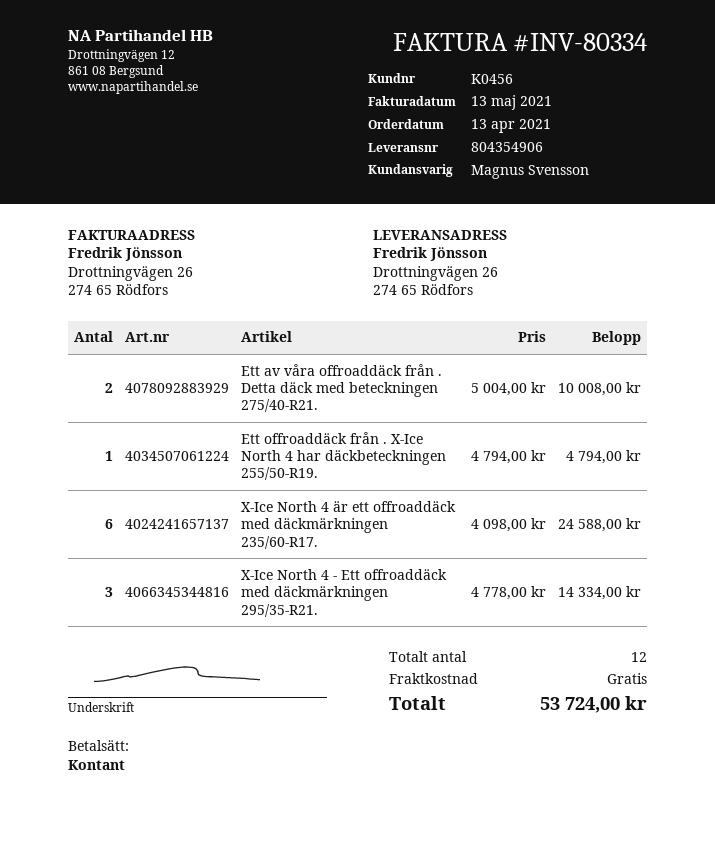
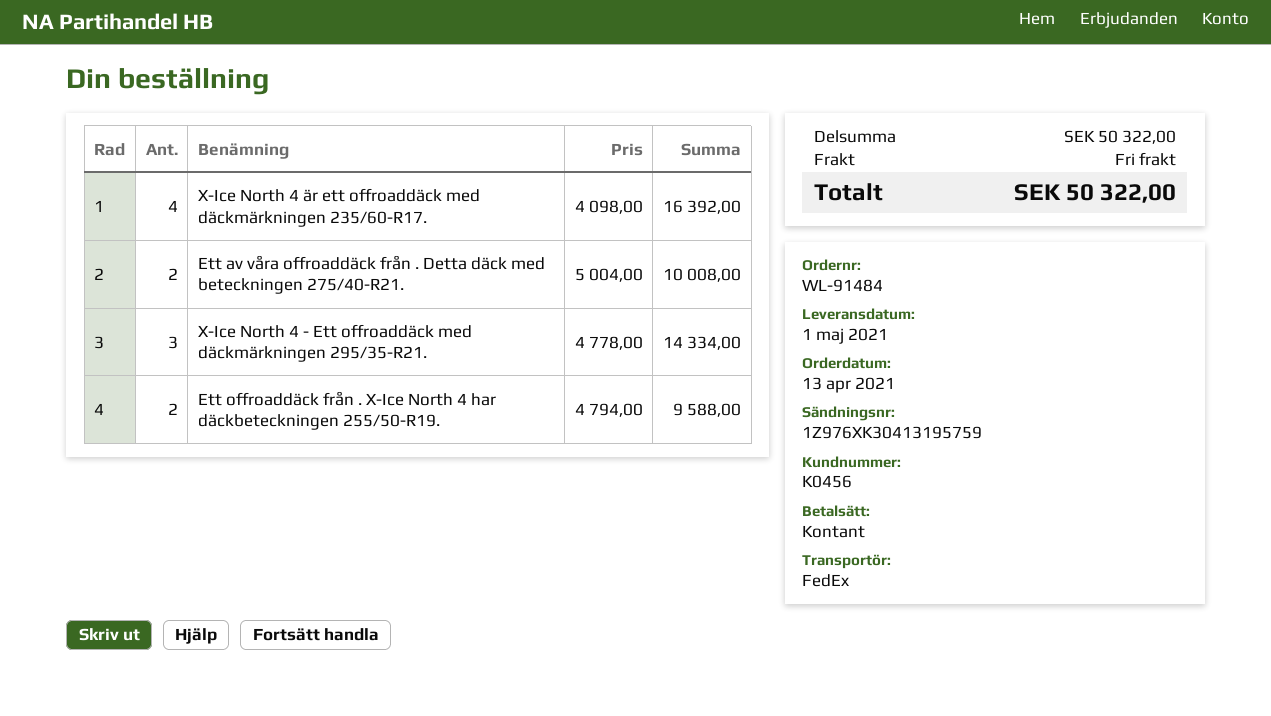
Ett offroaddäck från . X-Ice North 4 har däckbeteckningen 255/50-R19.: 1 x 4794.00 = 4794.00 -> 2 x 4794.00 = 9588.00
X-Ice North 4 är ett offroaddäck med däckmärkningen 235/60-R17.: 6 x 4098.00 = 24588.00 -> 4 x 4098.00 = 16392.00
total: 53724.00 -> 50322.00

